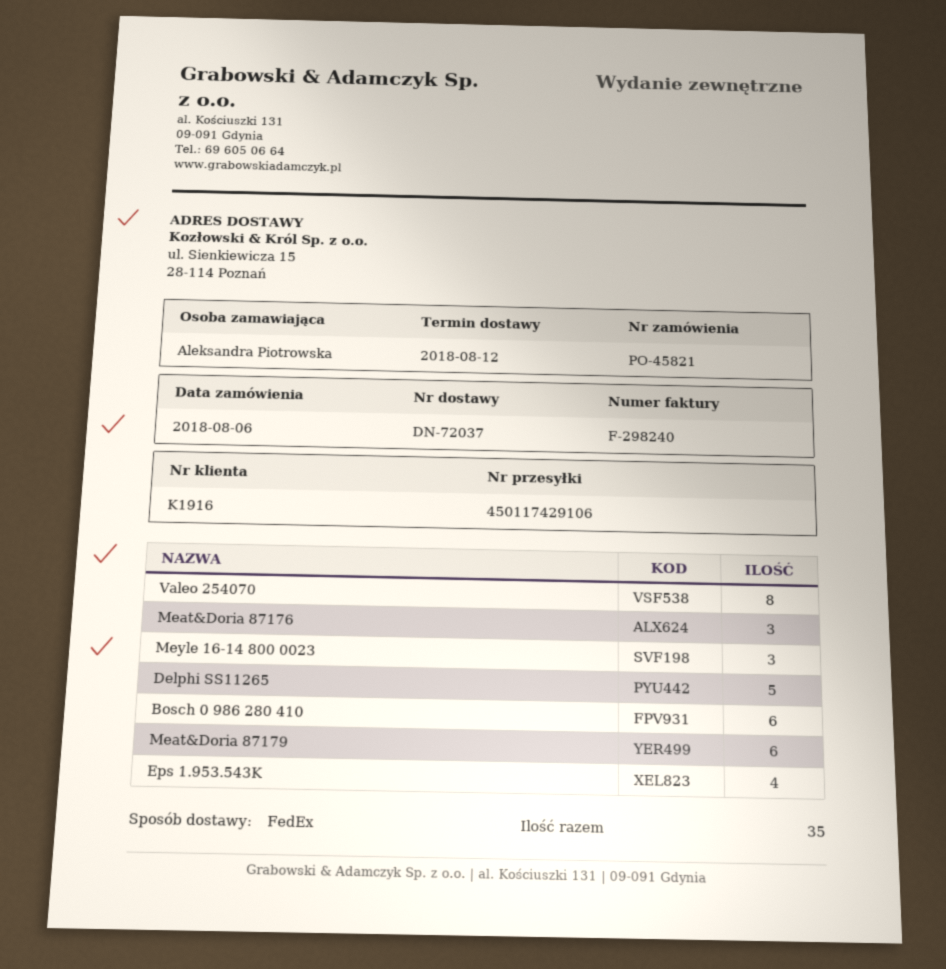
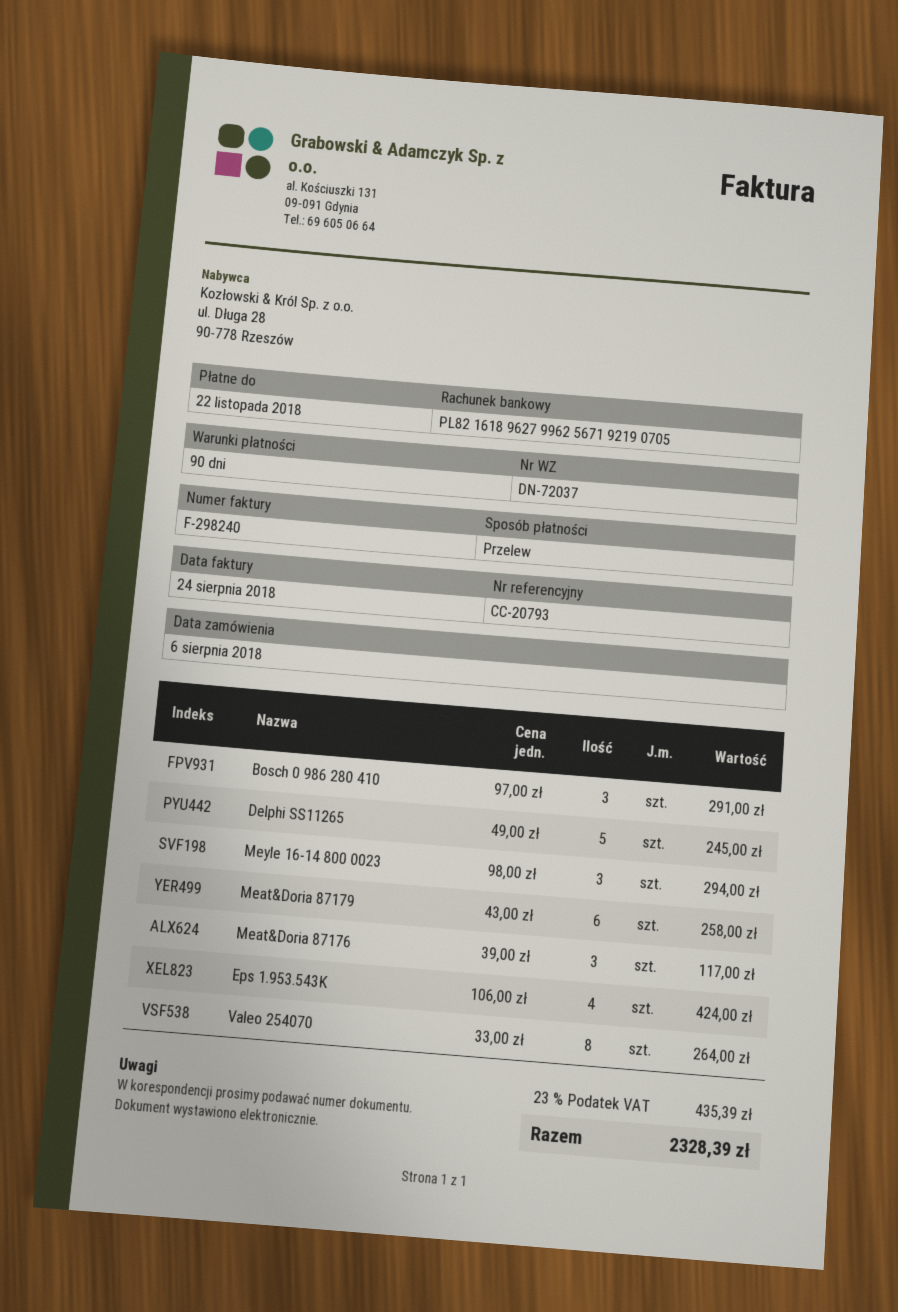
Bosch 0 986 280 410: 6 -> 3

